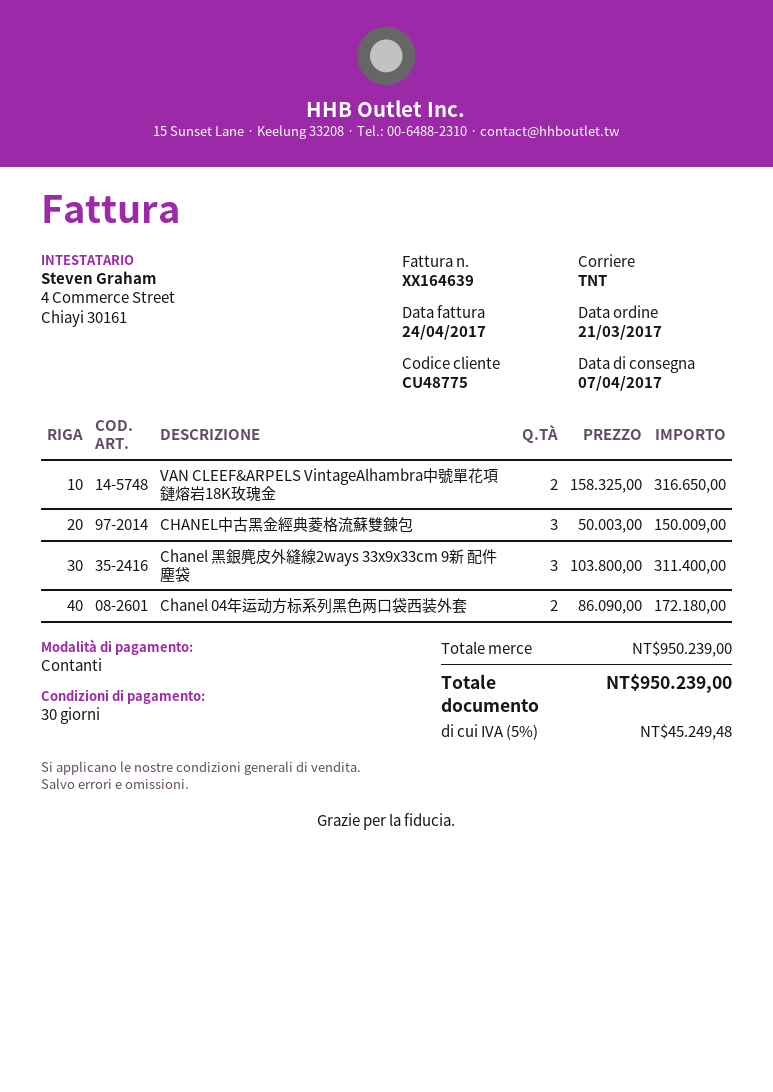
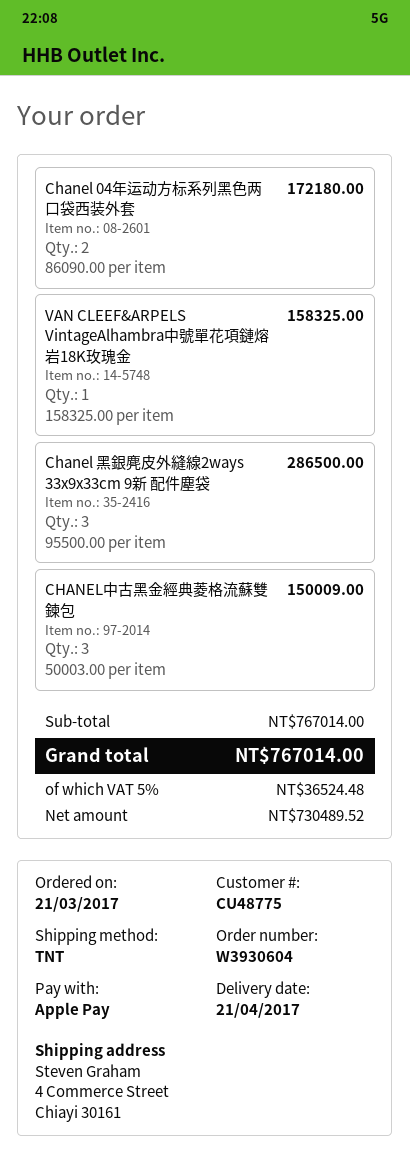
delivery date: 2017-04-07 -> 2017-04-21
payment method: cash -> Apple Pay
VAN CLEEF&ARPELS VintageAlhambra中號單花項鏈熔岩18K玫瑰金: 2 x 158325.00 = 316650.00 -> 1 x 158325.00 = 158325.00
Chanel 黑銀麂皮外縫線2ways 33x9x33cm 9新 配件塵袋: 3 x 103800.00 = 311400.00 -> 3 x 95500.00 = 286500.00
subtotal: 950239.00 -> 767014.00
tax: 5% = 45249.48 -> 5% = 36524.48
total: 950239.00 -> 767014.00

